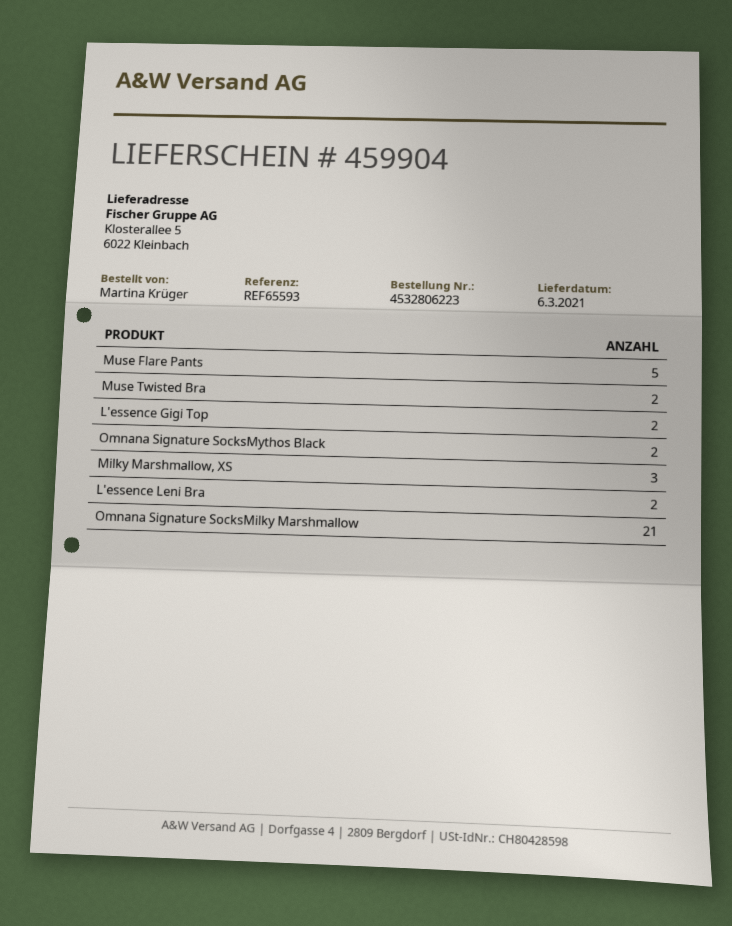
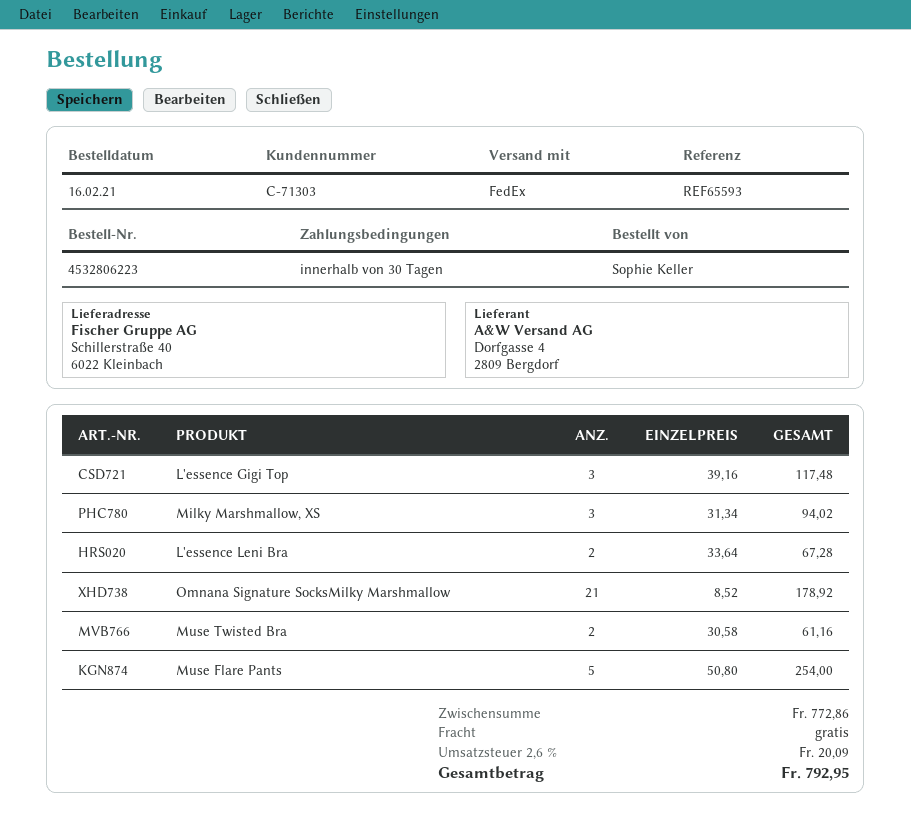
ordered by: Martina Krüger -> Sophie Keller
ship to: Klosterallee 5, 6022 Kleinbach -> Schillerstraße 40, 6022 Kleinbach
L'essence Gigi Top: 2 -> 3
Omnana Signature SocksMythos Black: 2 -> none

